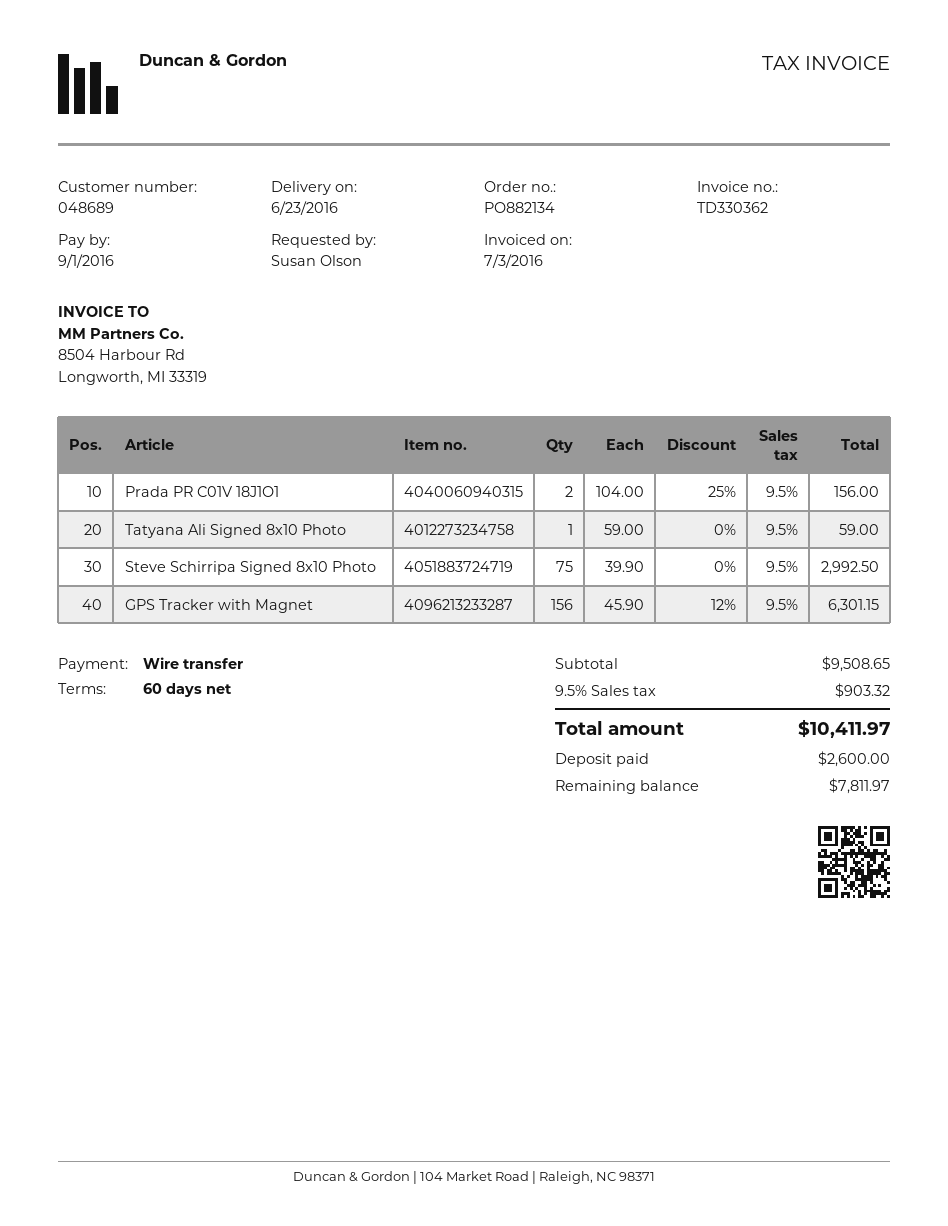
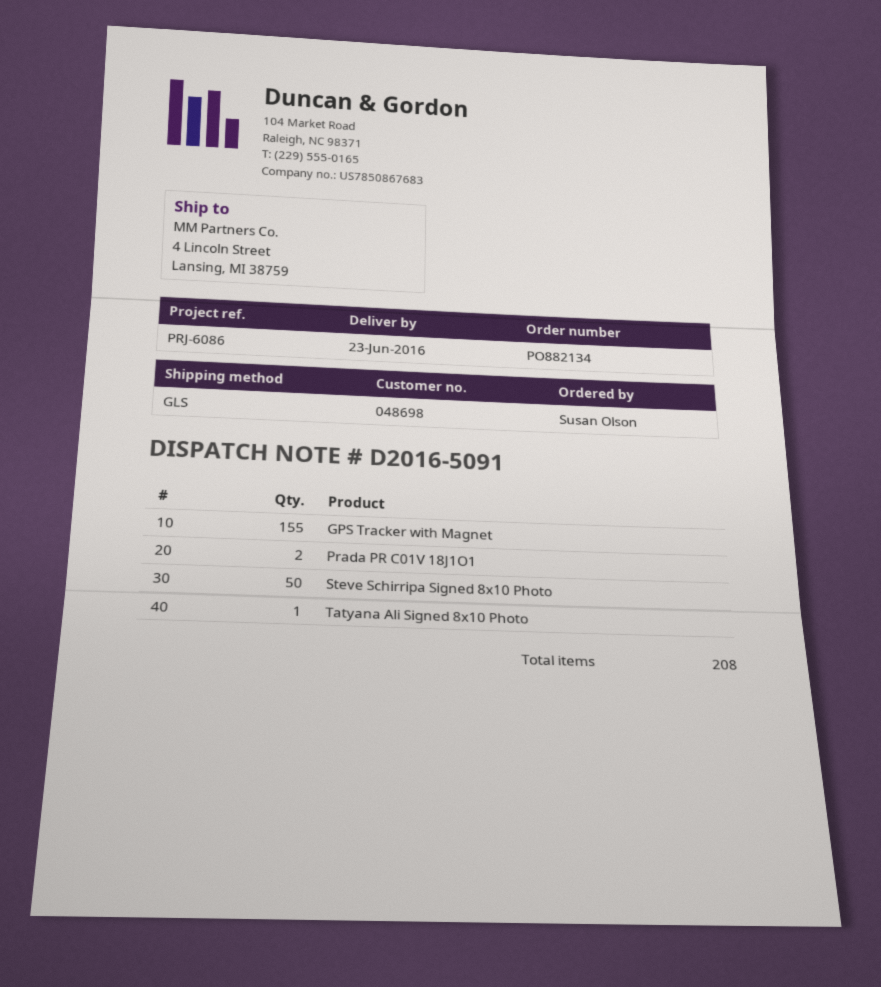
customer number: 048689 -> 048698
Steve Schirripa Signed 8x10 Photo: 75 -> 50
GPS Tracker with Magnet: 156 -> 155

